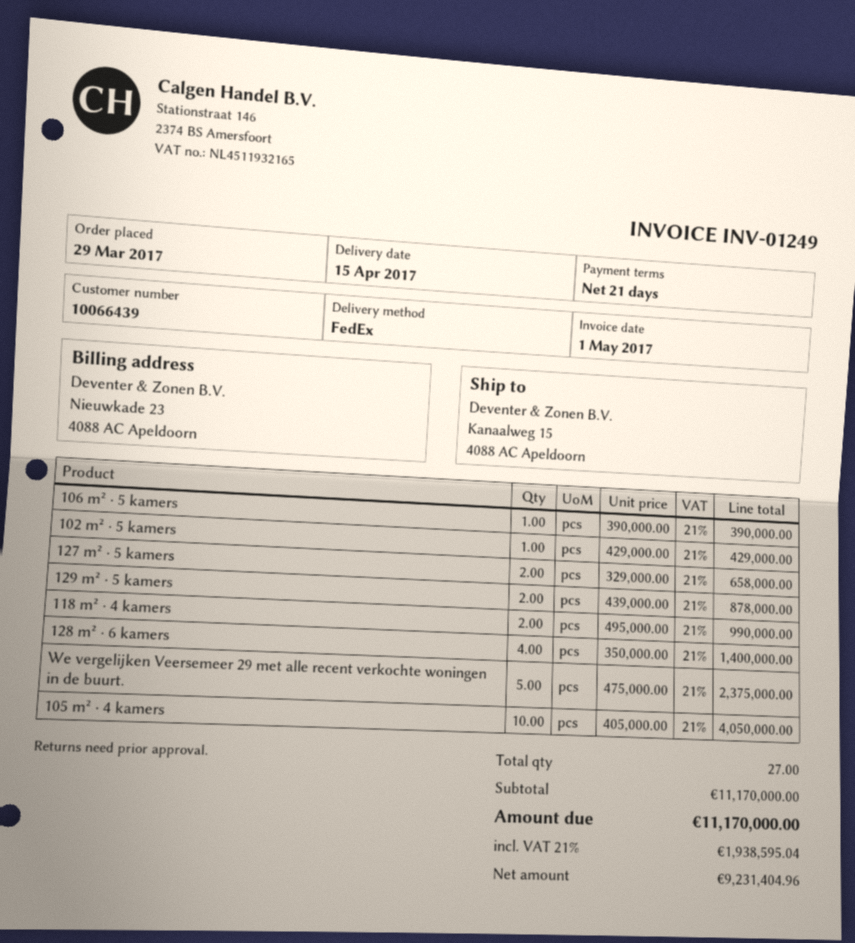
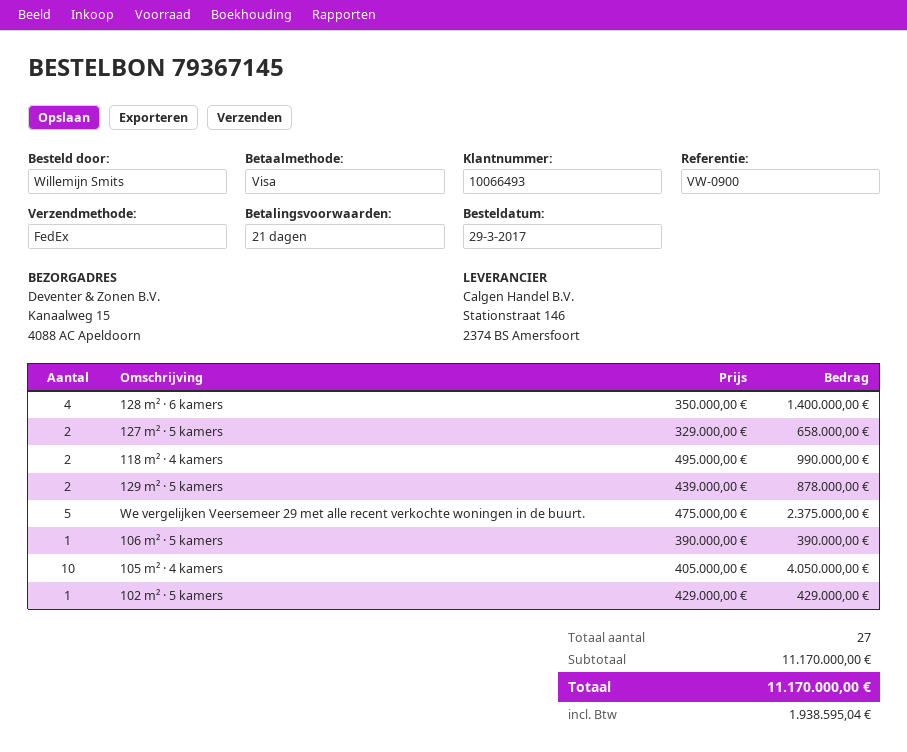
customer number: 10066439 -> 10066493

